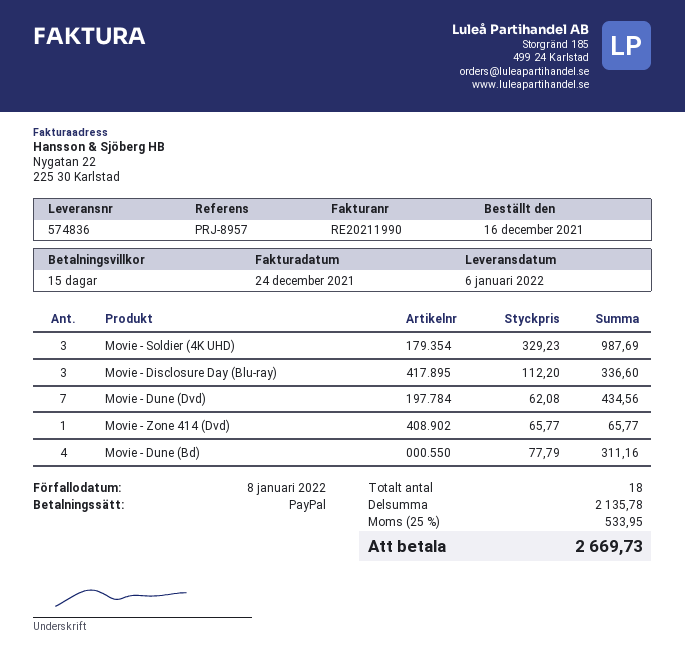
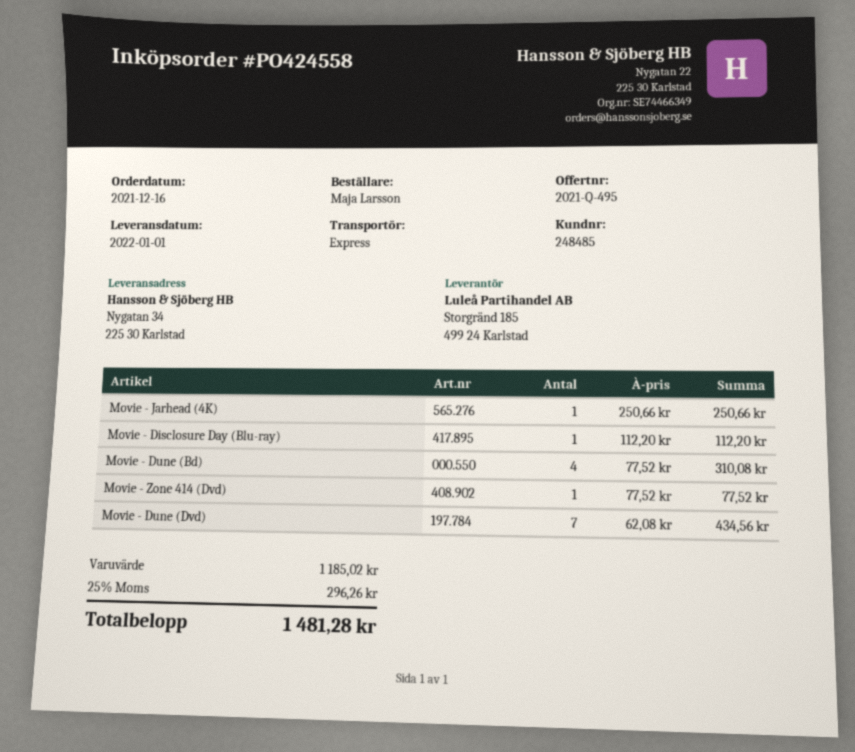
delivery date: 2022-01-06 -> 2022-01-01
Movie - Soldier (4K UHD): 3 x 329.23 = 987.69 -> none
Movie - Disclosure Day (Blu-ray): 3 x 112.20 = 336.60 -> 1 x 112.20 = 112.20
Movie - Zone 414 (Dvd): 1 x 65.77 = 65.77 -> 1 x 77.52 = 77.52
Movie - Dune (Bd): 4 x 77.79 = 311.16 -> 4 x 77.52 = 310.08
Movie - Jarhead (4K): none -> 1 x 250.66 = 250.66
subtotal: 2135.78 -> 1185.02
tax: 25% = 533.95 -> 25% = 296.26
total: 2669.73 -> 1481.28

